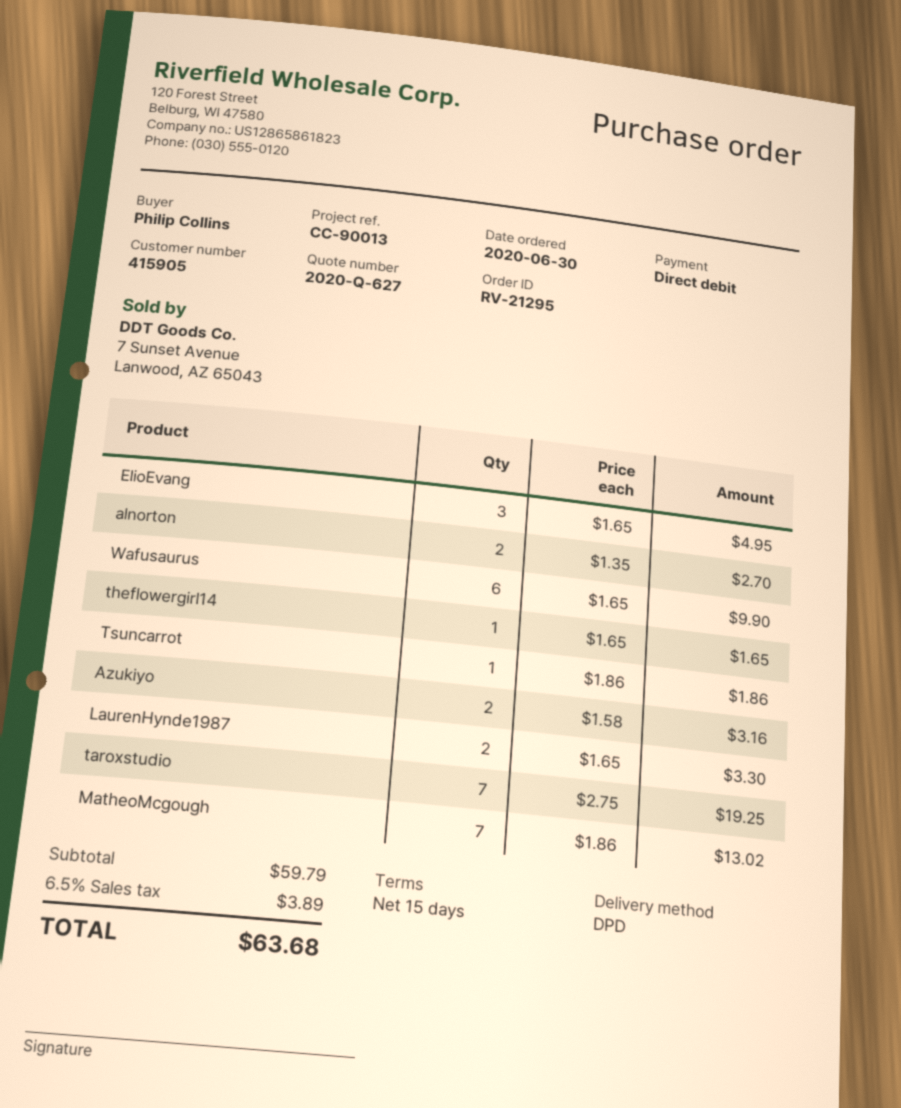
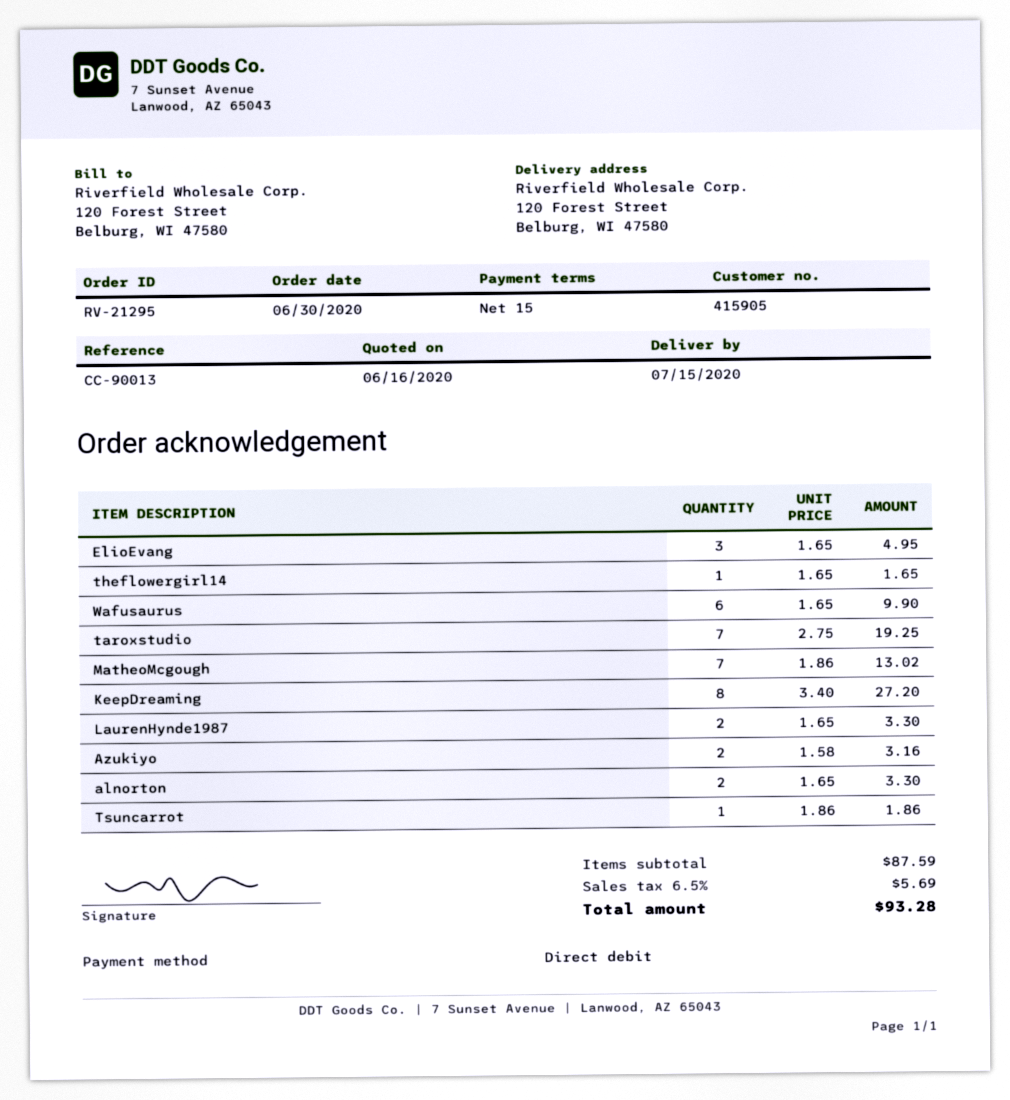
alnorton: 2 x 1.35 = 2.70 -> 2 x 1.65 = 3.30
KeepDreaming: none -> 8 x 3.40 = 27.20
subtotal: 59.79 -> 87.59
tax: 6.5% = 3.89 -> 6.5% = 5.69
total: 63.68 -> 93.28

